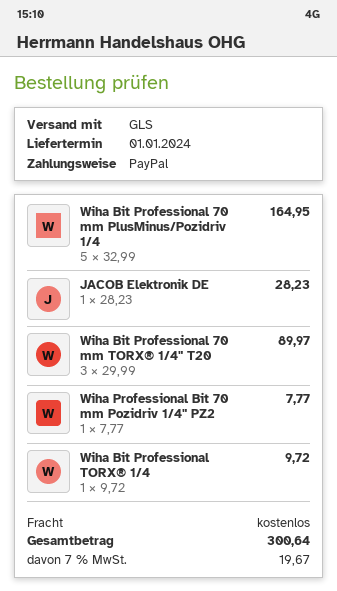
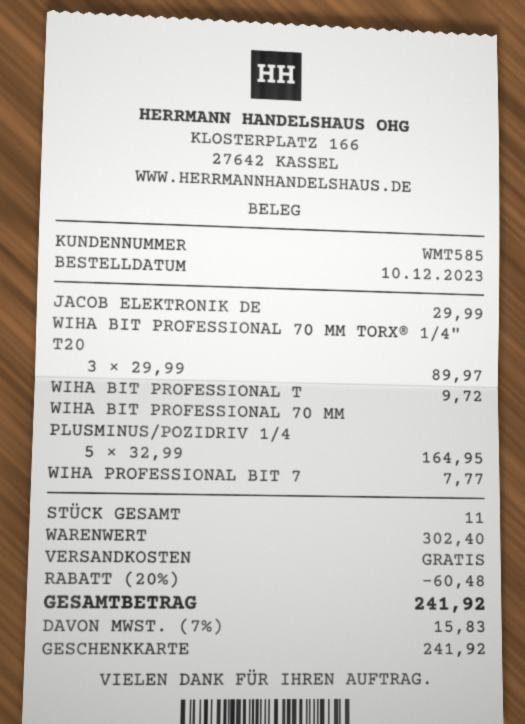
payment method: PayPal -> gift card
JACOB Elektronik DE: 1 x 28.23 = 28.23 -> 1 x 29.99 = 29.99
discount: none -> 20% = 60.48
tax: 7% = 19.67 -> 7% = 15.83
total: 300.64 -> 241.92

